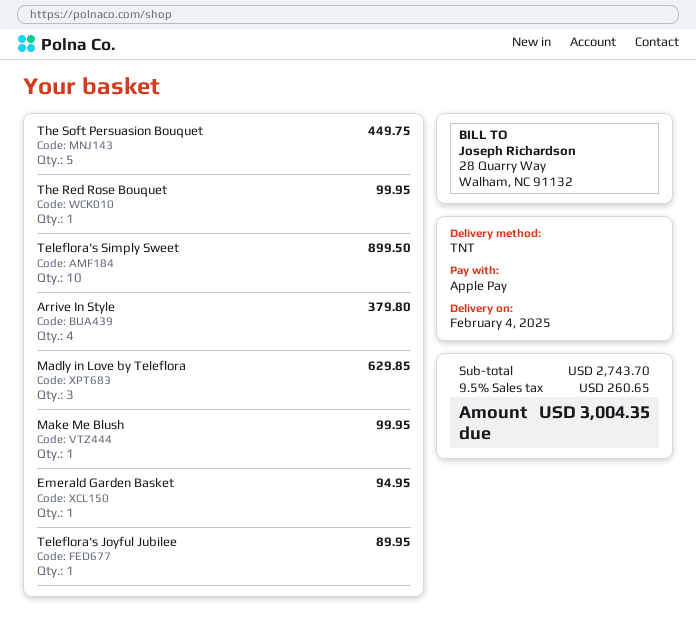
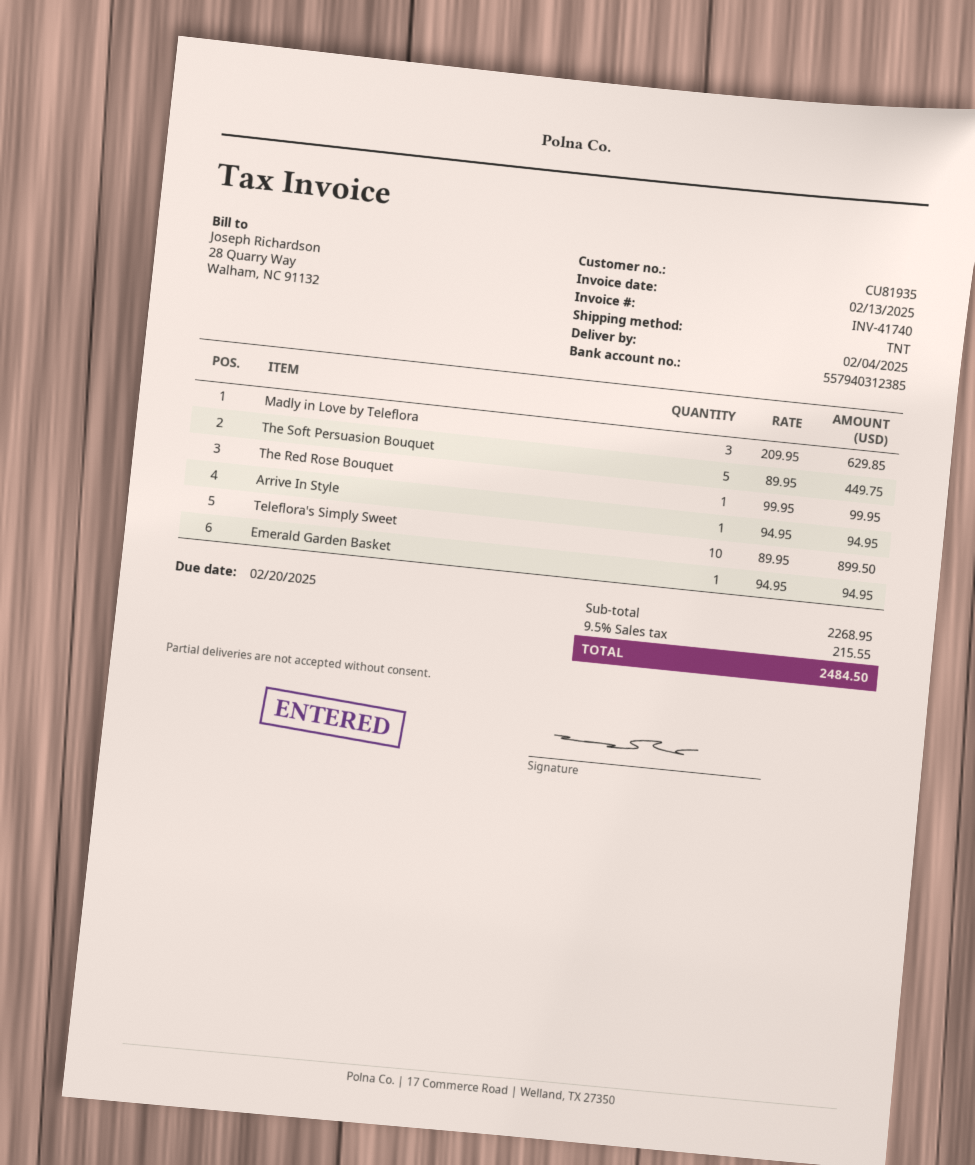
Arrive In Style: 4 for 379.80 -> 1 for 94.95
Make Me Blush: 1 for 99.95 -> none
Teleflora's Joyful Jubilee: 1 for 89.95 -> none
subtotal: 2743.70 -> 2268.95
tax: 9.5% = 260.65 -> 9.5% = 215.55
total: 3004.35 -> 2484.50

